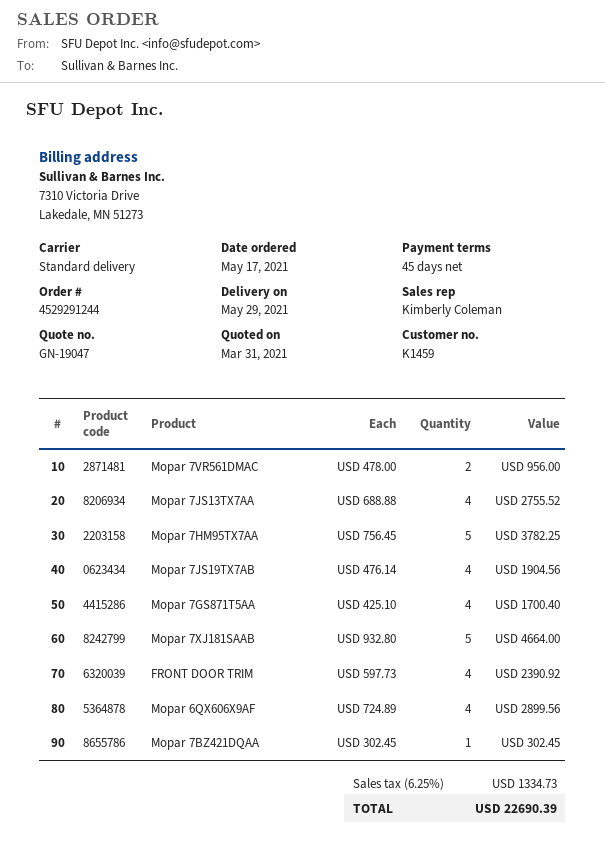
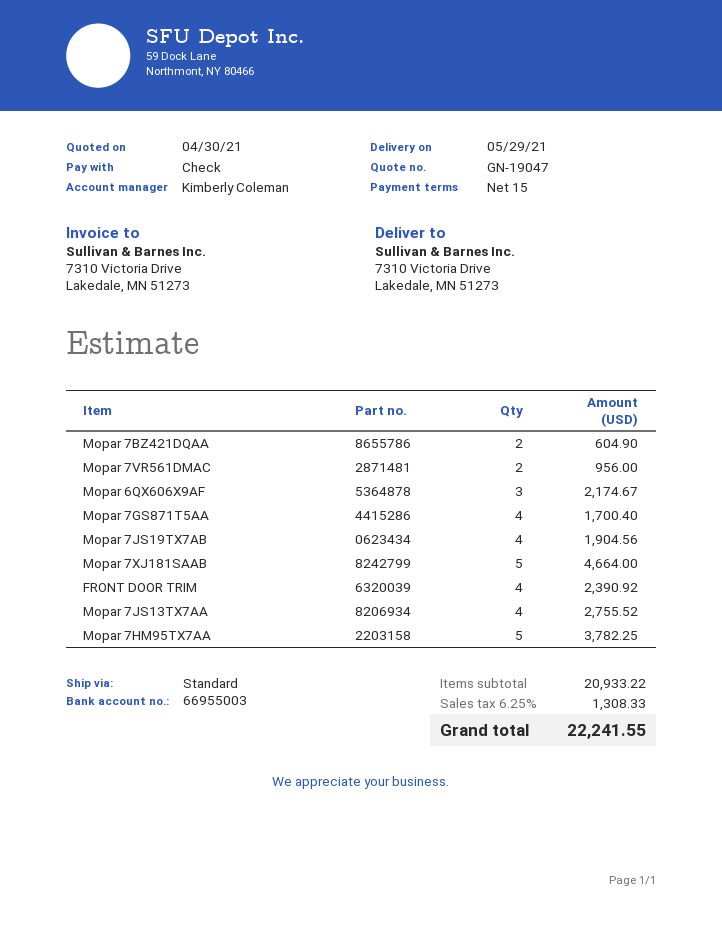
quote date: 2021-03-31 -> 2021-04-30
payment terms: 45 days -> 15 days
Mopar 6QX606X9AF: 4 for 2899.56 -> 3 for 2174.67
Mopar 7BZ421DQAA: 1 for 302.45 -> 2 for 604.90
tax: 6.25% = 1334.73 -> 6.25% = 1308.33
total: 22690.39 -> 22241.55

